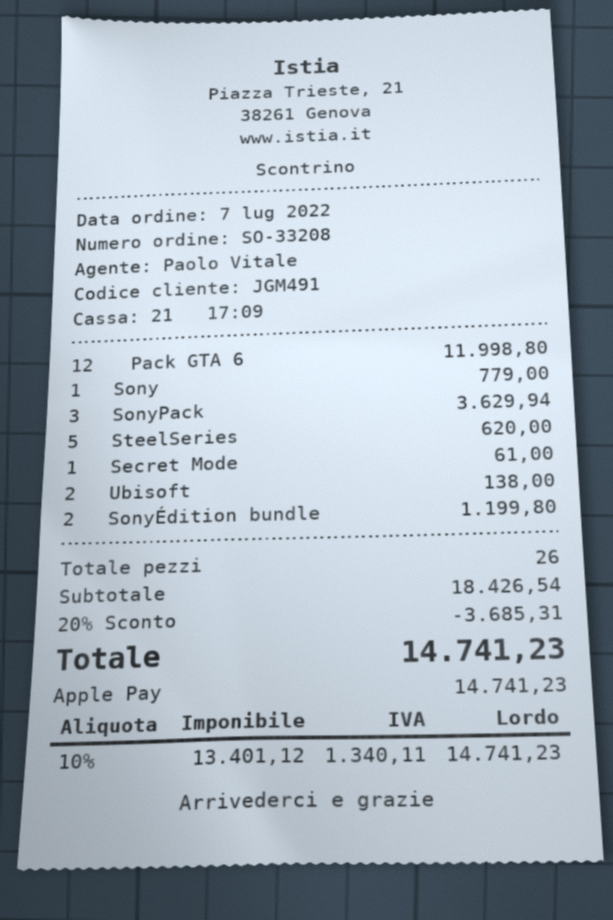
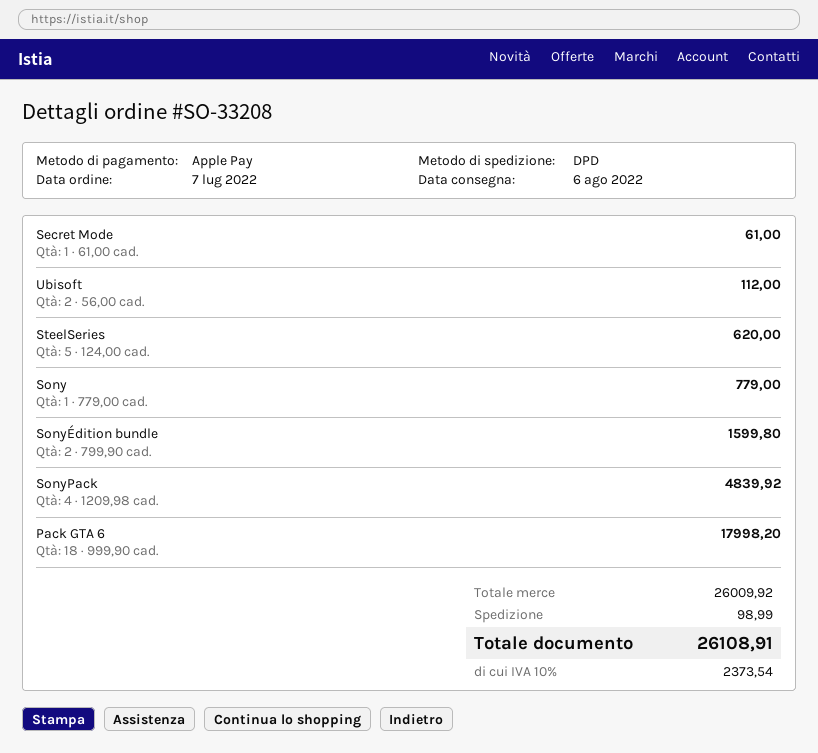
Pack GTA 6: 12 for 11998.80 -> 18 for 17998.20
SonyPack: 3 for 3629.94 -> 4 for 4839.92
Ubisoft: 2 for 138.00 -> 2 for 112.00
SonyÉdition bundle: 2 for 1199.80 -> 2 for 1599.80
subtotal: 18426.54 -> 26009.92
discount: 20% = 3685.31 -> none
shipping: none -> 98.99
tax: 10% = 1340.11 -> 10% = 2373.54
total: 14741.23 -> 26108.91

